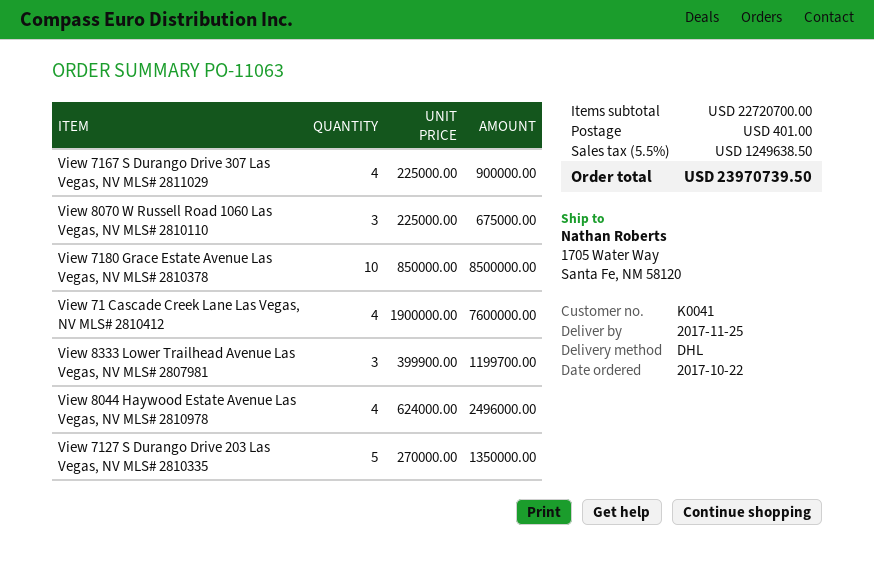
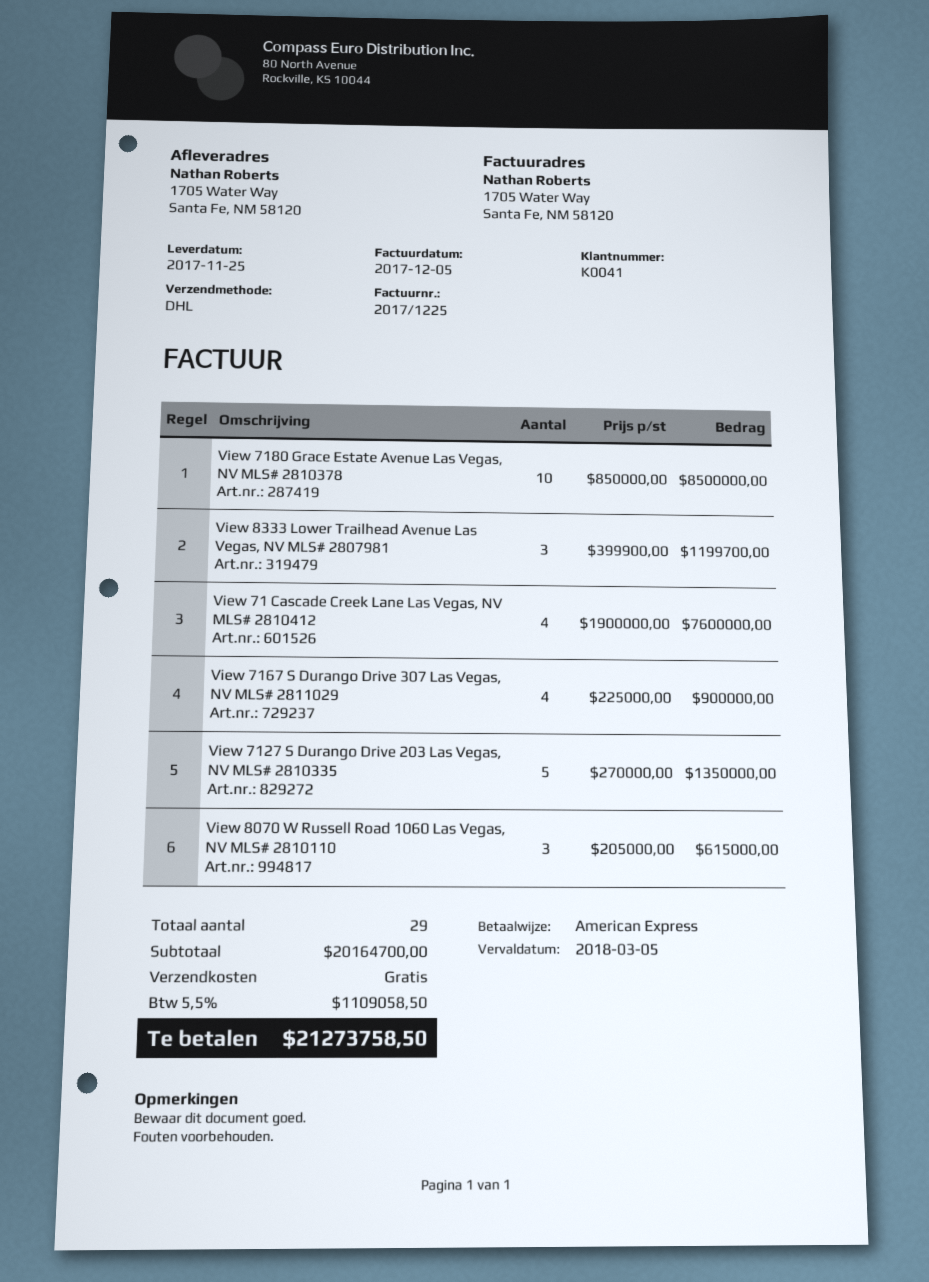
View 8070 W Russell Road 1060 Las Vegas, NV MLS# 2810110: 3 x 225000.00 = 675000.00 -> 3 x 205000.00 = 615000.00
View 8044 Haywood Estate Avenue Las Vegas, NV MLS# 2810978: 4 x 624000.00 = 2496000.00 -> none
subtotal: 22720700.00 -> 20164700.00
shipping: 401.00 -> 0.00
tax: 5.5% = 1249638.50 -> 5.5% = 1109058.50
total: 23970739.50 -> 21273758.50

